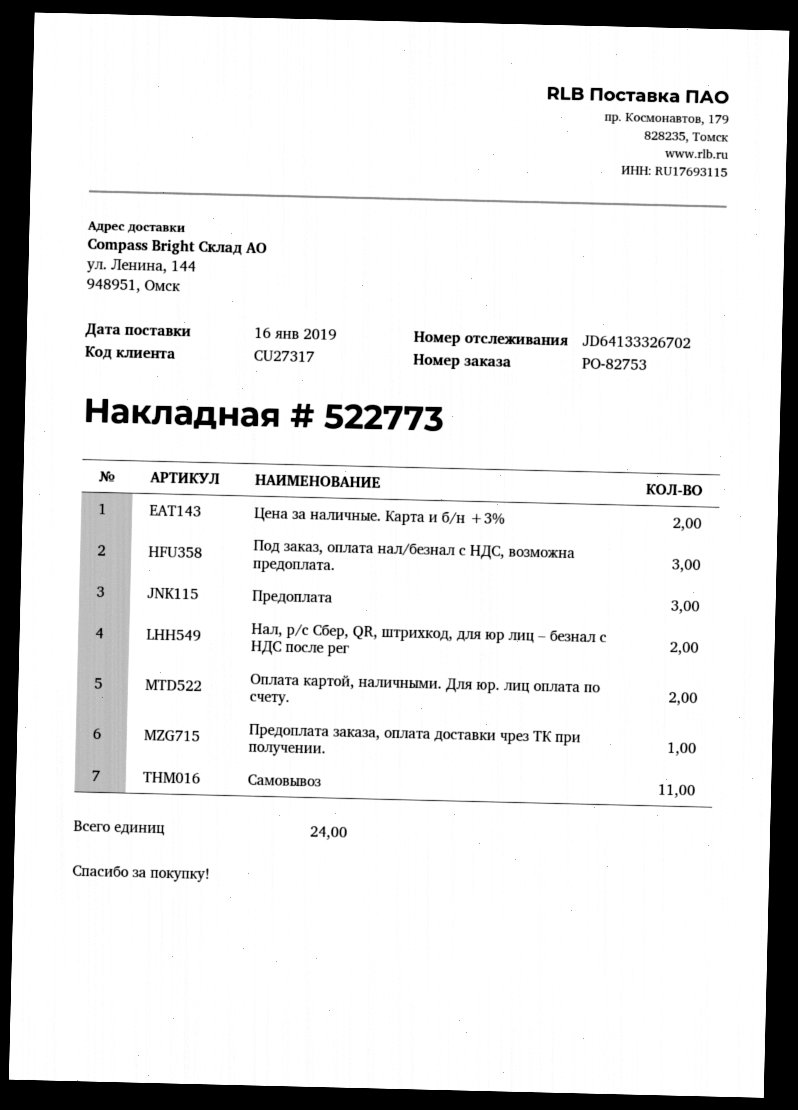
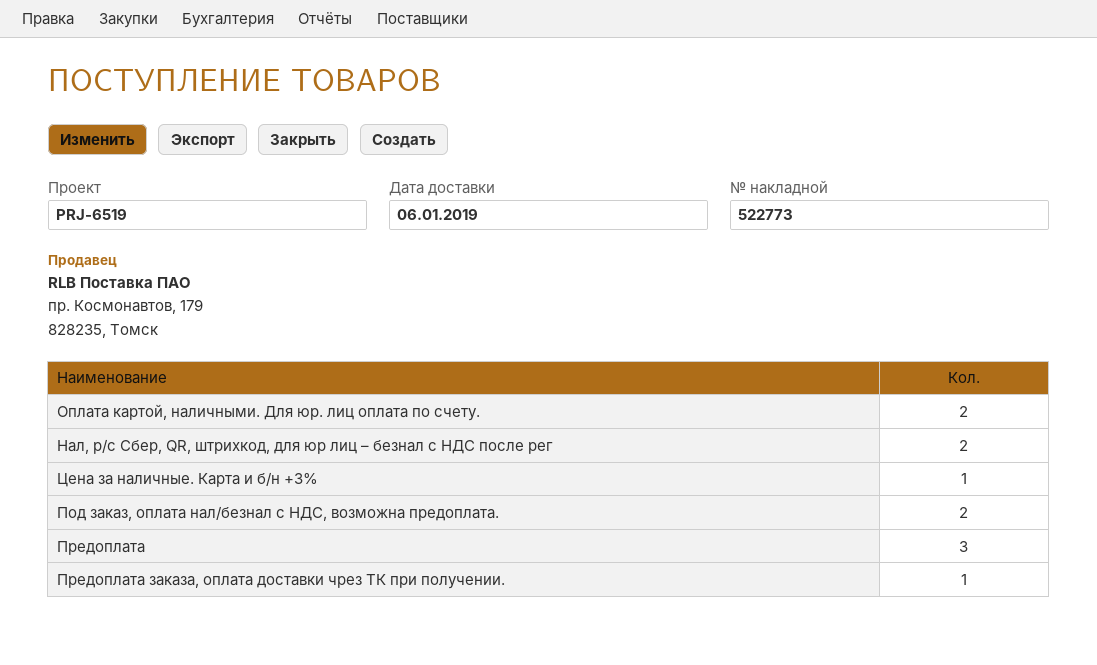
delivery date: 2019-01-16 -> 2019-01-06
Цена за наличные. Карта и б/н +3%: 2 -> 1
Под заказ, оплата нал/безнал с НДС, возможна предоплата.: 3 -> 2
Самовывоз: 11 -> none

